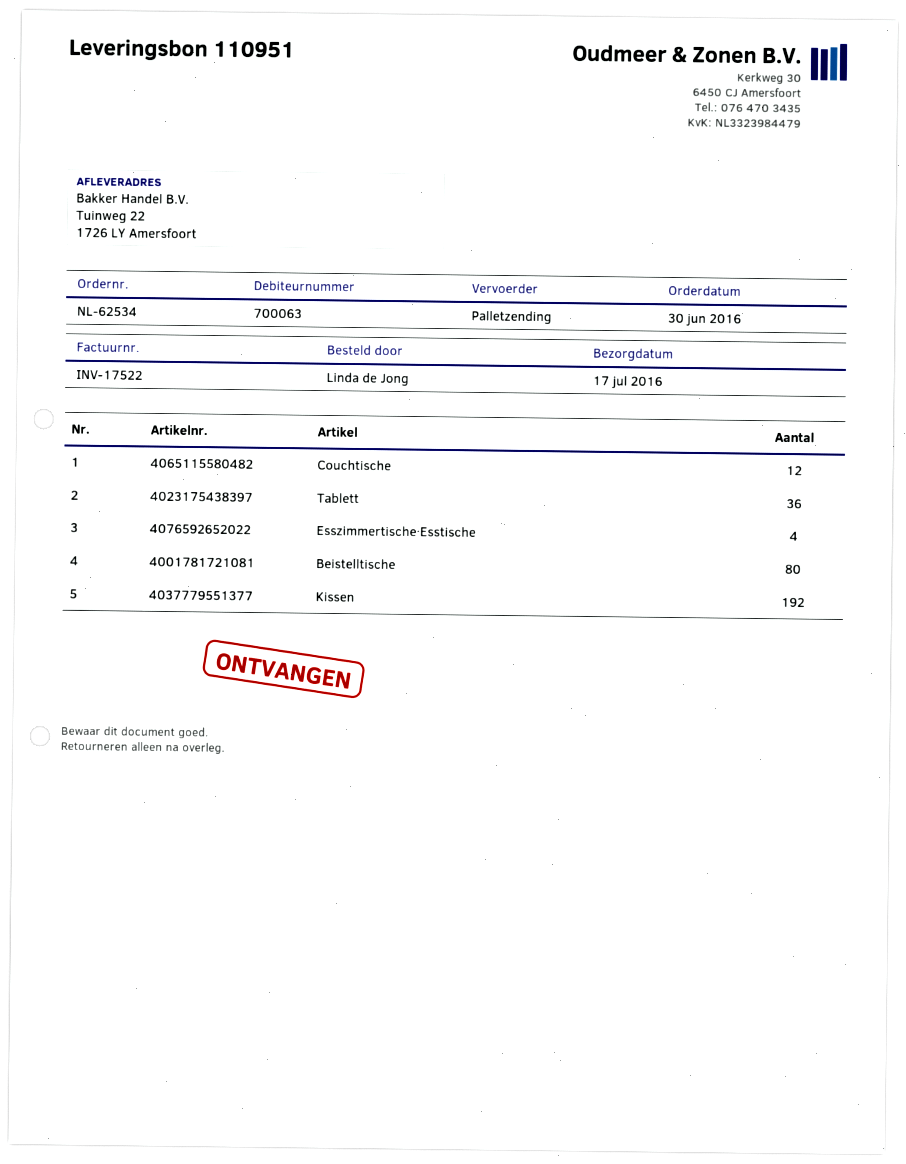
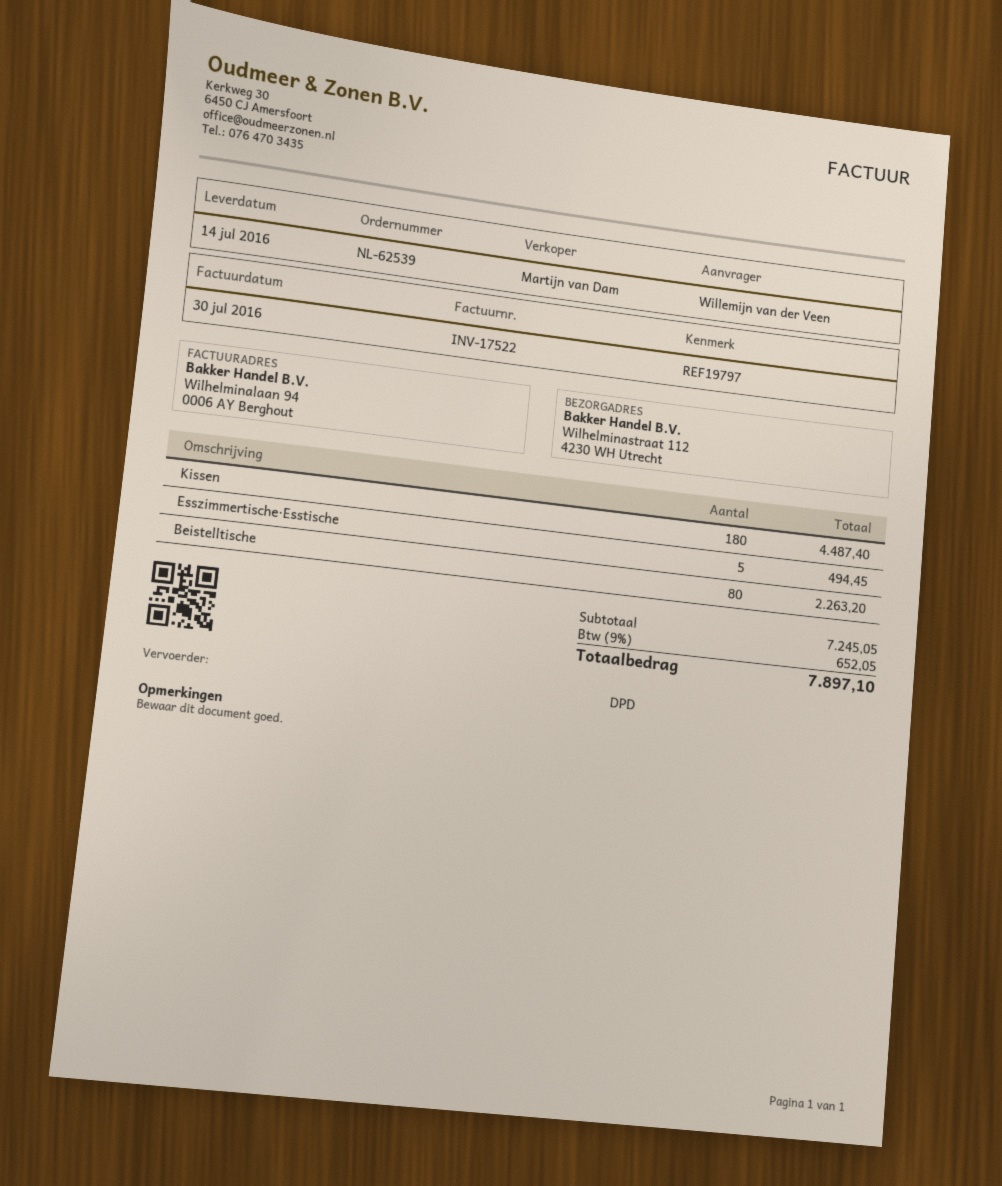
order number: NL-62534 -> NL-62539
delivery date: 2016-07-17 -> 2016-07-14
ordered by: Linda de Jong -> Willemijn van der Veen
shipping method: pallet freight -> DPD
ship to: Tuinweg 22, 1726 LY Amersfoort -> Wilhelminastraat 112, 4230 WH Utrecht
Couchtische: 12 -> none
Tablett: 36 -> none
Esszimmertische·Esstische: 4 -> 5
Kissen: 192 -> 180

